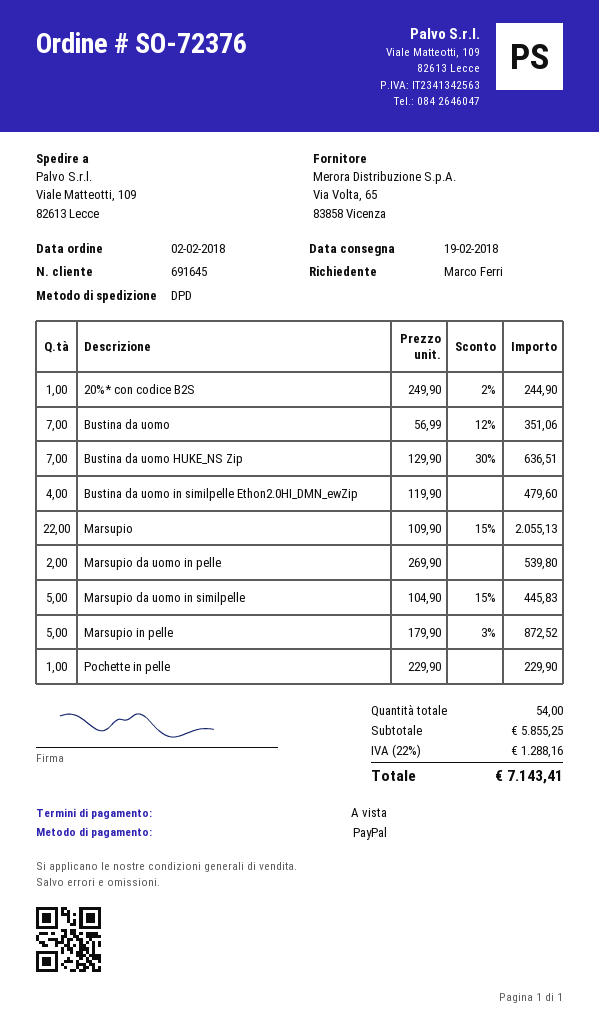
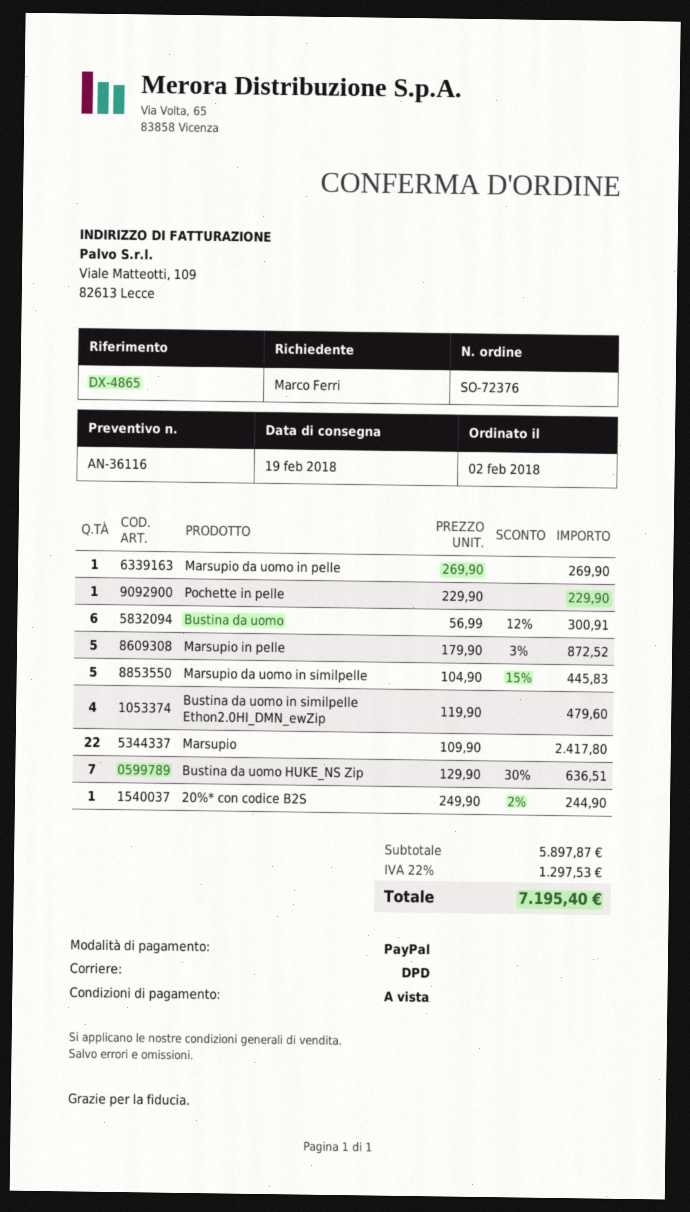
Bustina da uomo: 7 x 56.99 - 12% = 351.06 -> 6 x 56.99 - 12% = 300.91
Marsupio: 22 x 109.90 - 15% = 2055.13 -> 22 x 109.90 = 2417.80
Marsupio da uomo in pelle: 2 x 269.90 = 539.80 -> 1 x 269.90 = 269.90
subtotal: 5855.25 -> 5897.87
tax: 22% = 1288.16 -> 22% = 1297.53
total: 7143.41 -> 7195.40

